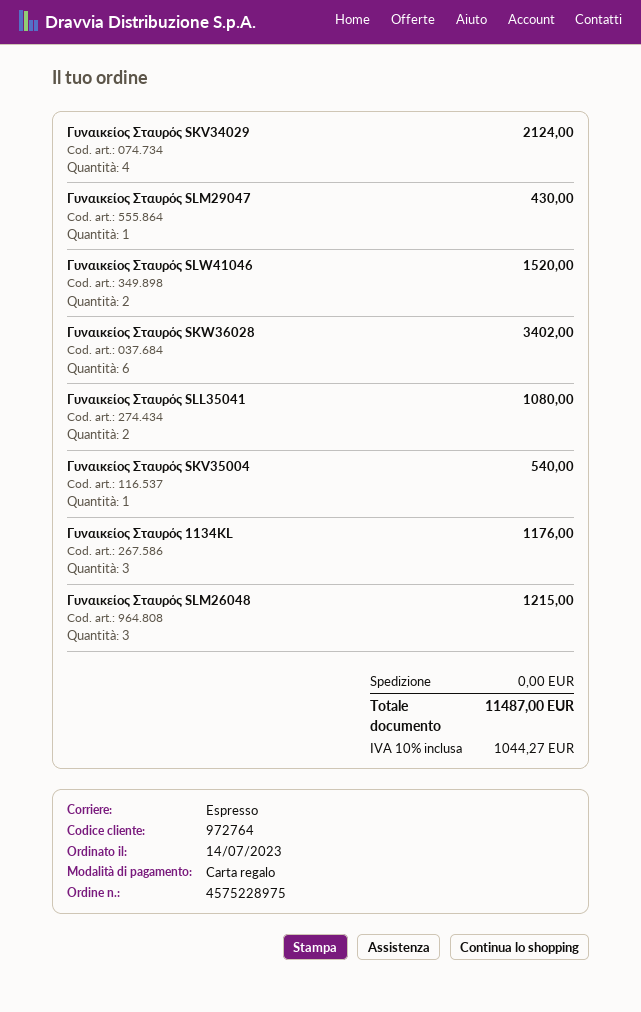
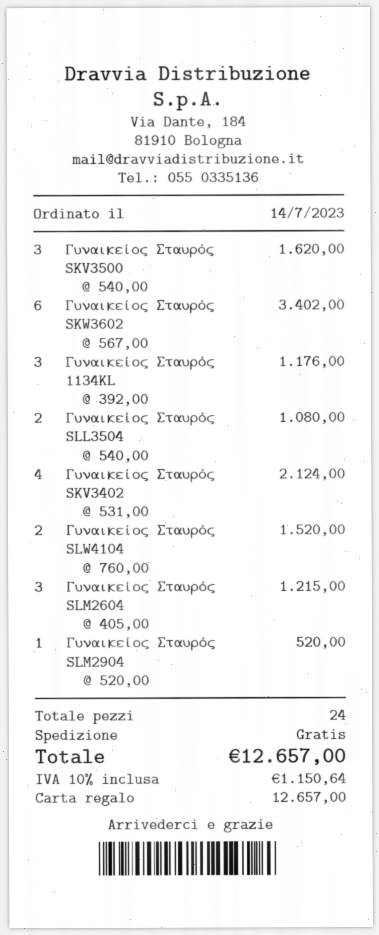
Γυναικείος Σταυρός SLM29047: 1 for 430.00 -> 1 for 520.00
Γυναικείος Σταυρός SKV35004: 1 for 540.00 -> 3 for 1620.00
tax: 10% = 1044.27 -> 10% = 1150.64
total: 11487.00 -> 12657.00

